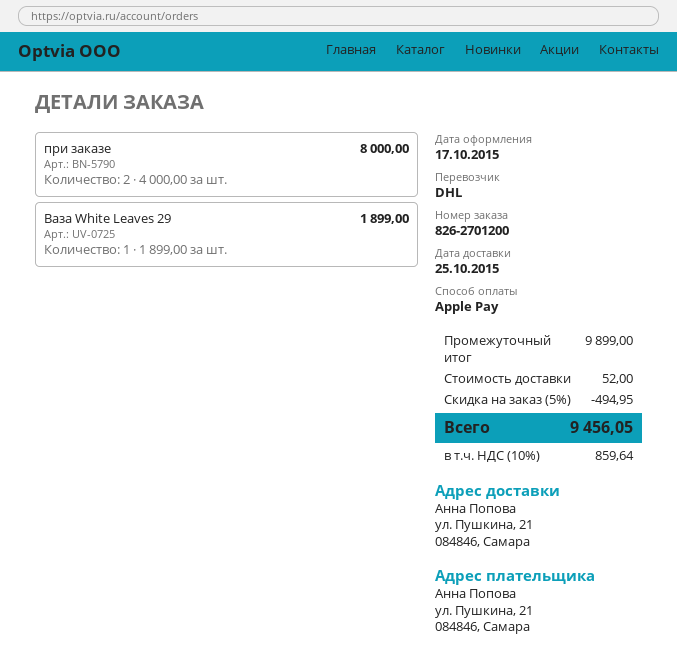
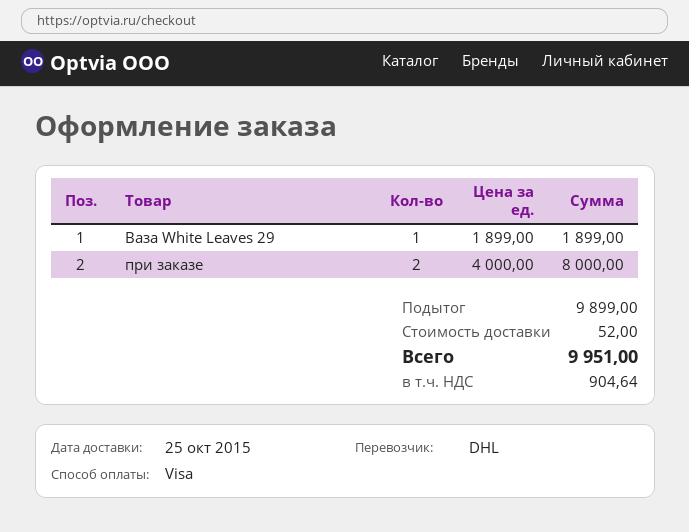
payment method: Apple Pay -> Visa
discount: 5% = 494.95 -> none
tax: 859.64 -> 904.64
total: 9456.05 -> 9951.00

